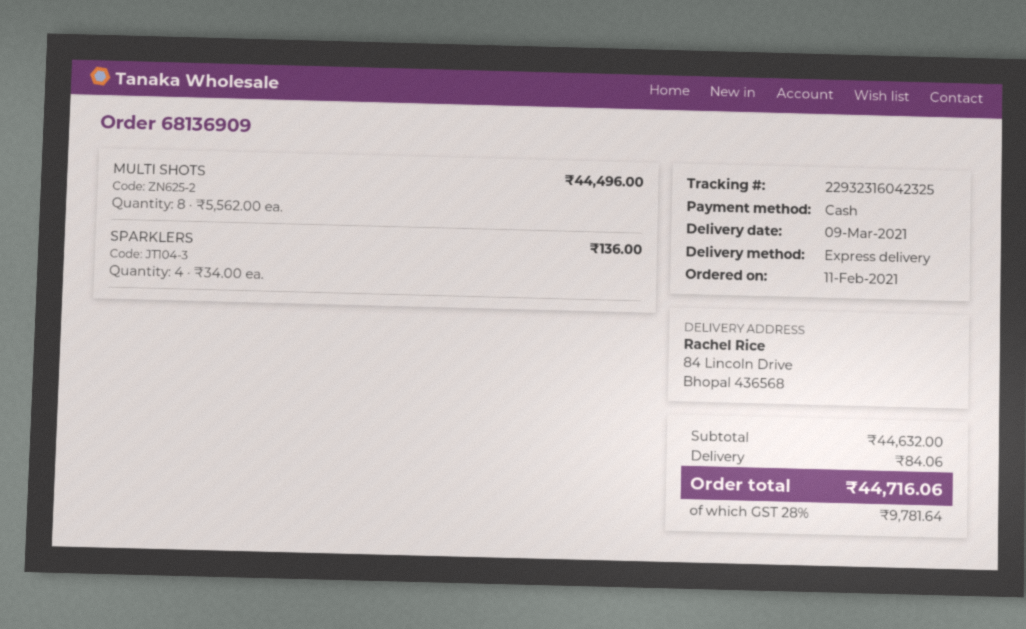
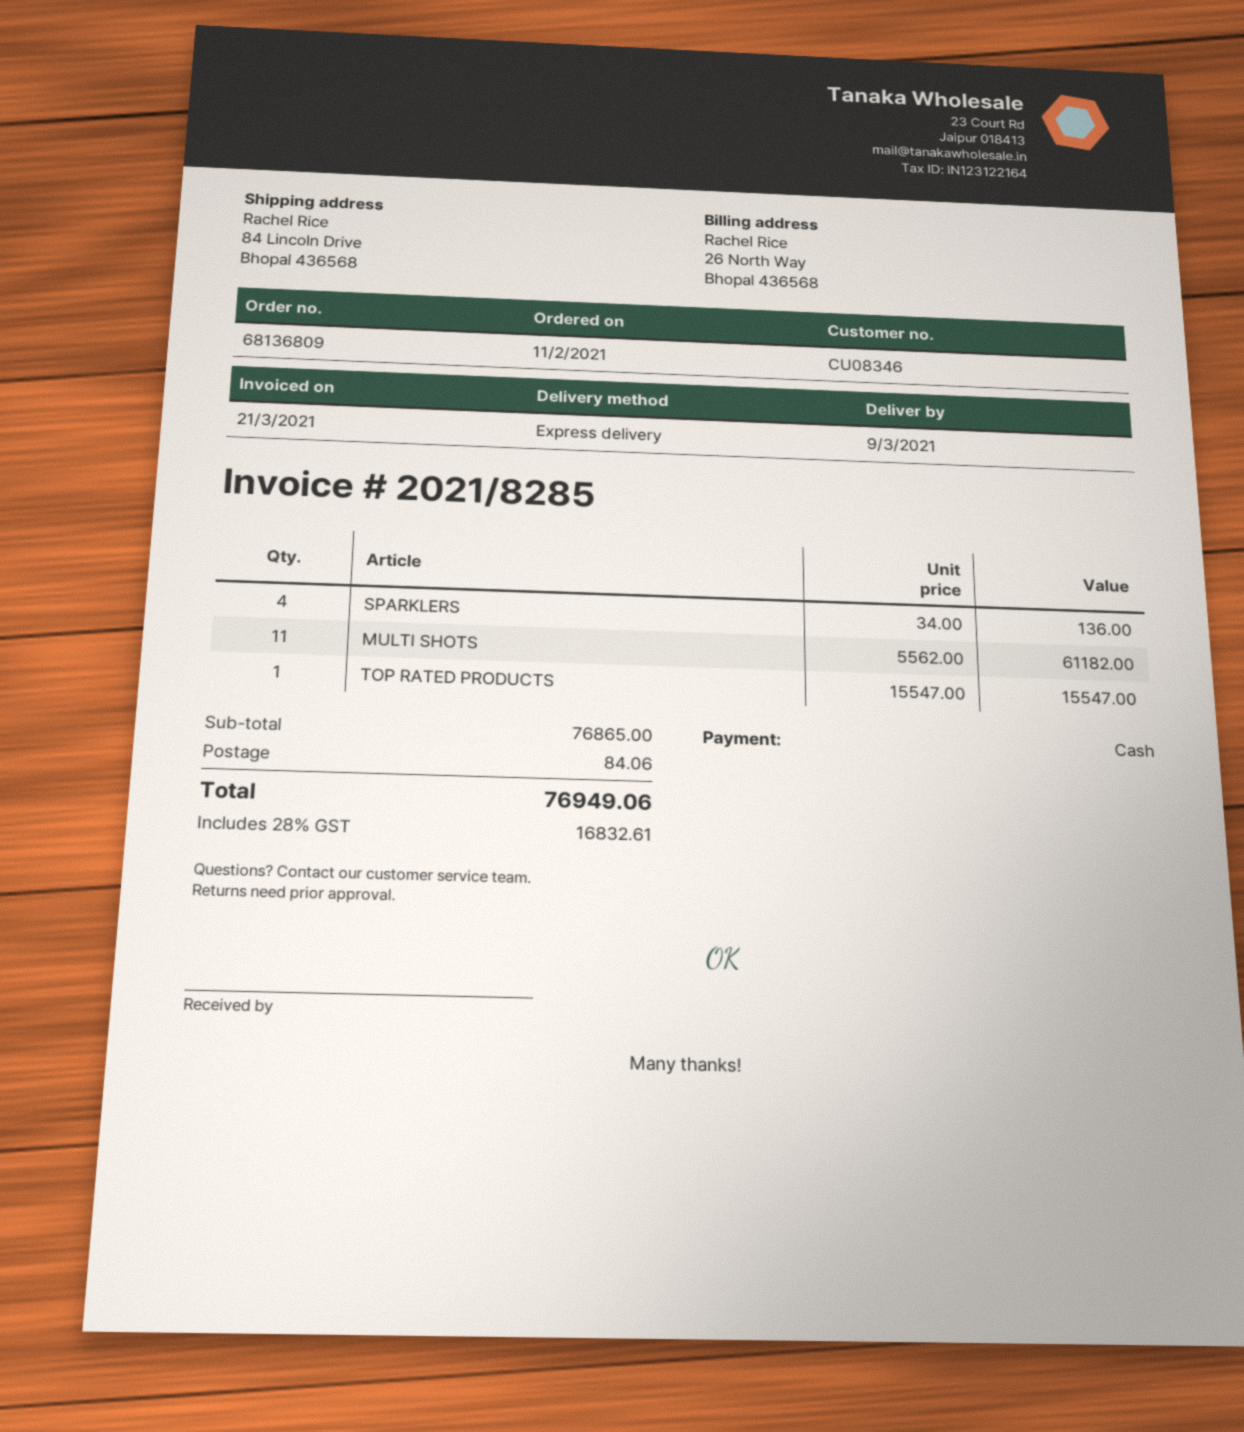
order number: 68136909 -> 68136809
MULTI SHOTS: 8 x 5562.00 = 44496.00 -> 11 x 5562.00 = 61182.00
TOP RATED PRODUCTS: none -> 1 x 15547.00 = 15547.00
subtotal: 44632.00 -> 76865.00
tax: 28% = 9781.64 -> 28% = 16832.61
total: 44716.06 -> 76949.06

